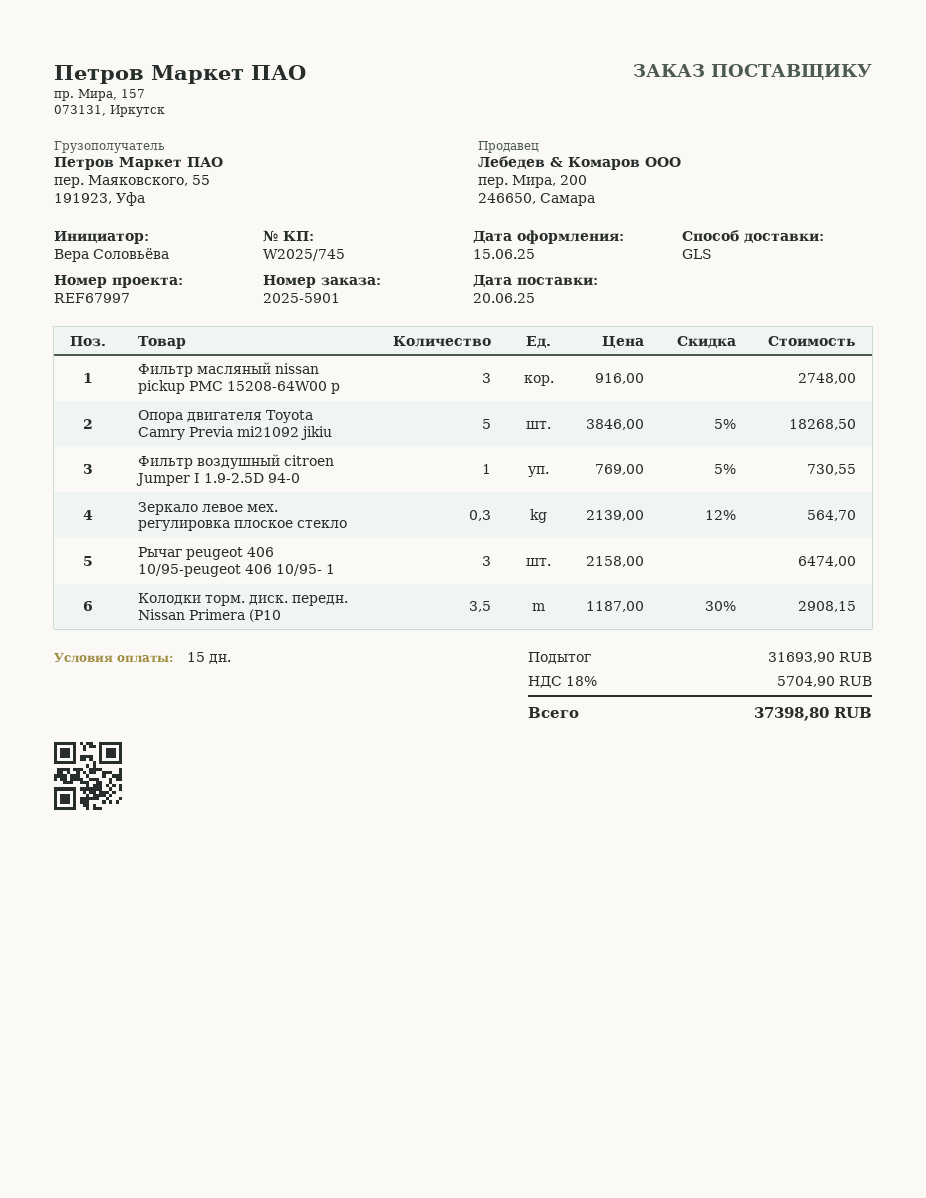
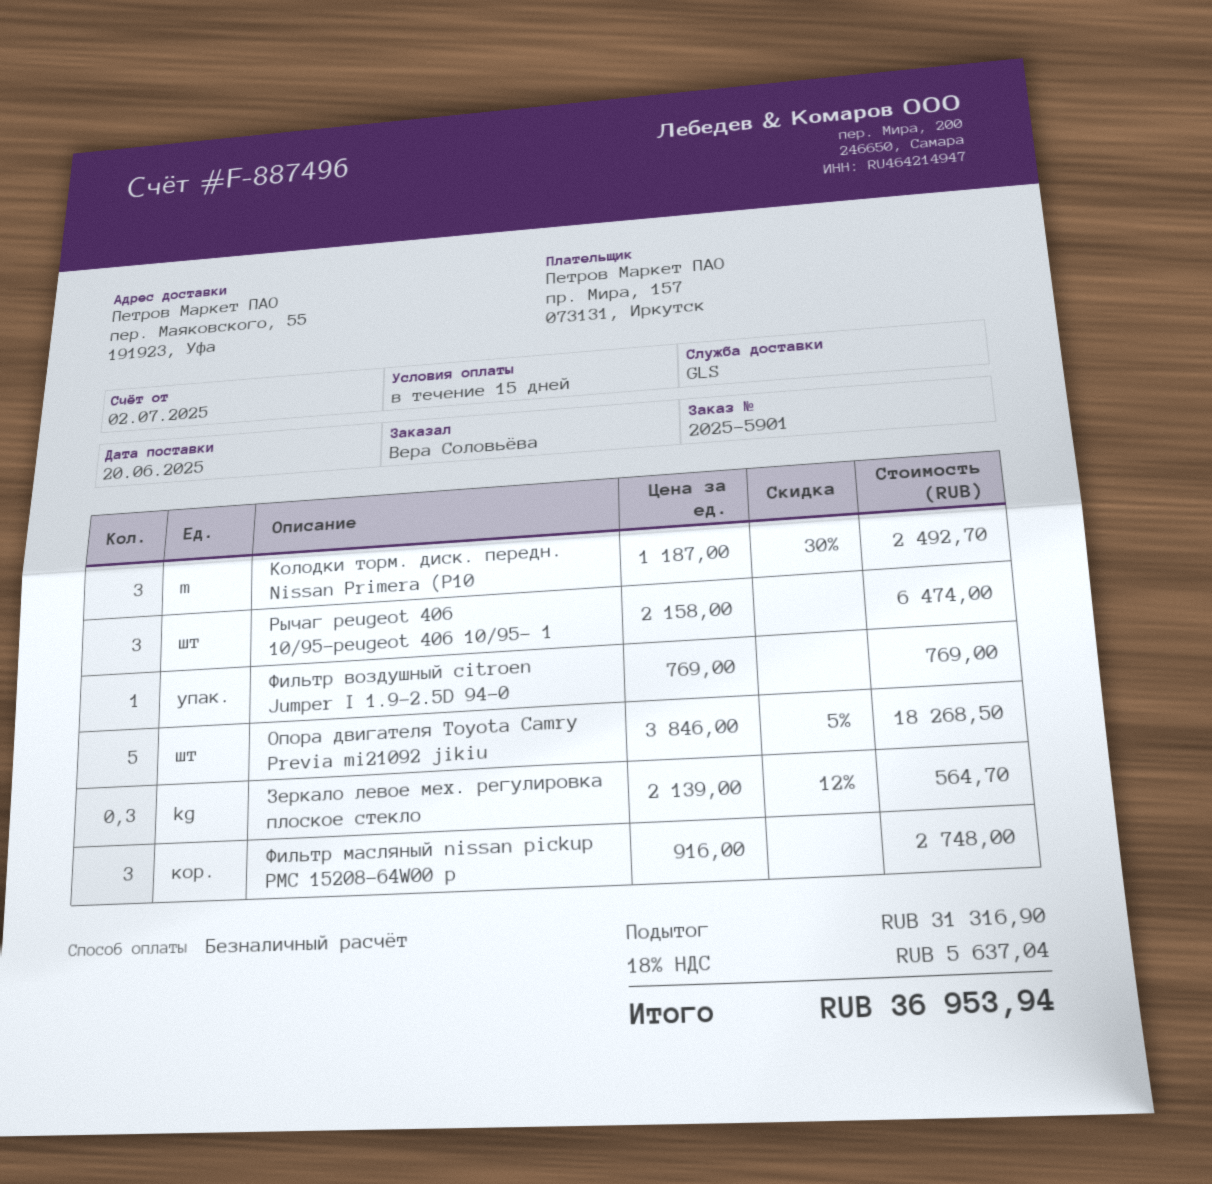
Фильтр воздушный citroen Jumper I 1.9-2.5D 94-0: 1 x 769.00 - 5% = 730.55 -> 1 x 769.00 = 769.00
Колодки торм. диск. передн. Nissan Primera (P10: 3.5 x 1187.00 - 30% = 2908.15 -> 3 x 1187.00 - 30% = 2492.70
subtotal: 31693.90 -> 31316.90
tax: 18% = 5704.90 -> 18% = 5637.04
total: 37398.80 -> 36953.94

